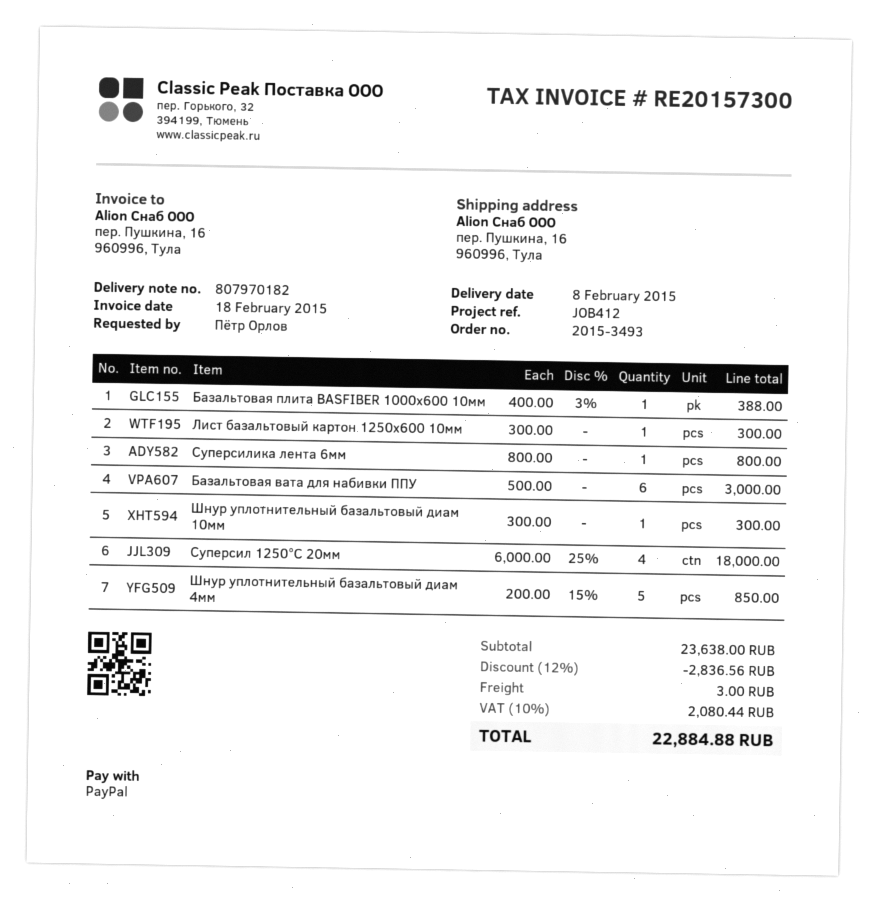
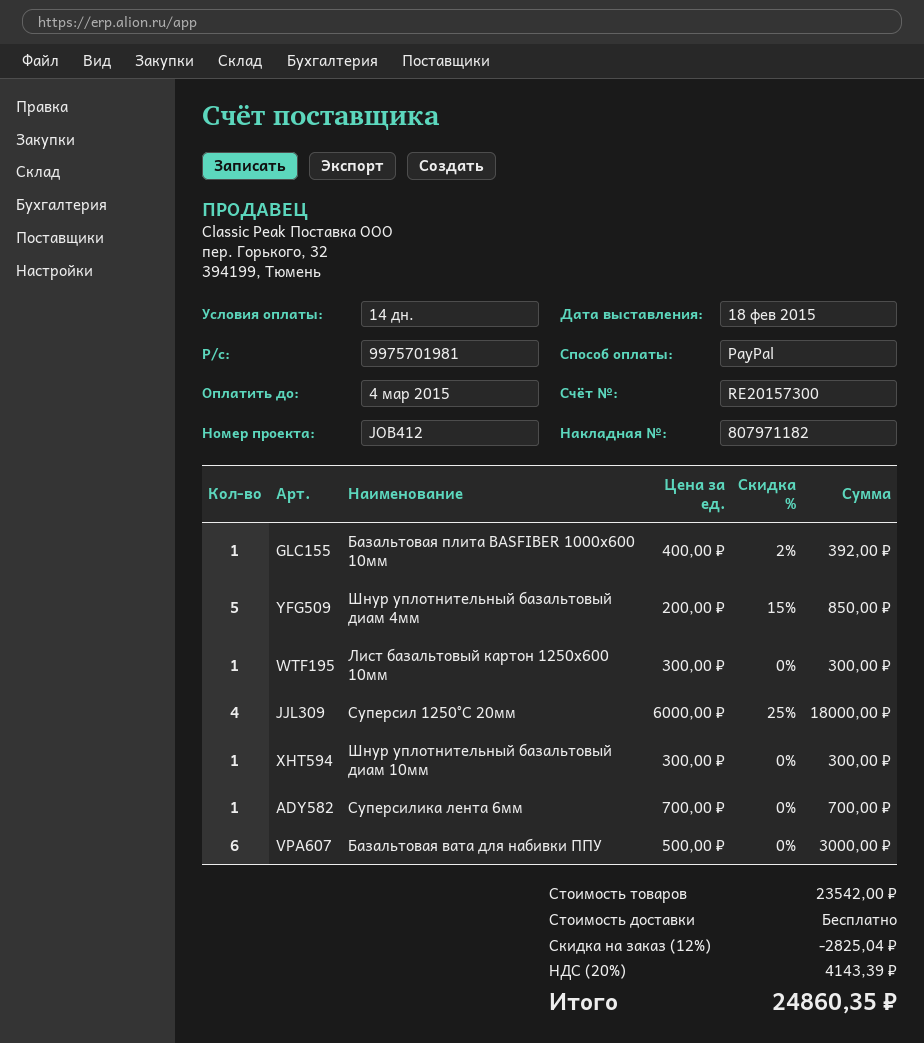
delivery note number: 807970182 -> 807971182
Базальтовая плита BASFIBER 1000х600 10мм: 1 x 400.00 - 3% = 388.00 -> 1 x 400.00 - 2% = 392.00
Суперсилика лента 6мм: 1 x 800.00 = 800.00 -> 1 x 700.00 = 700.00
subtotal: 23638.00 -> 23542.00
discount: 12% = 2836.56 -> 12% = 2825.04
shipping: 3.00 -> 0.00
tax: 10% = 2080.44 -> 20% = 4143.39
total: 22884.88 -> 24860.35

